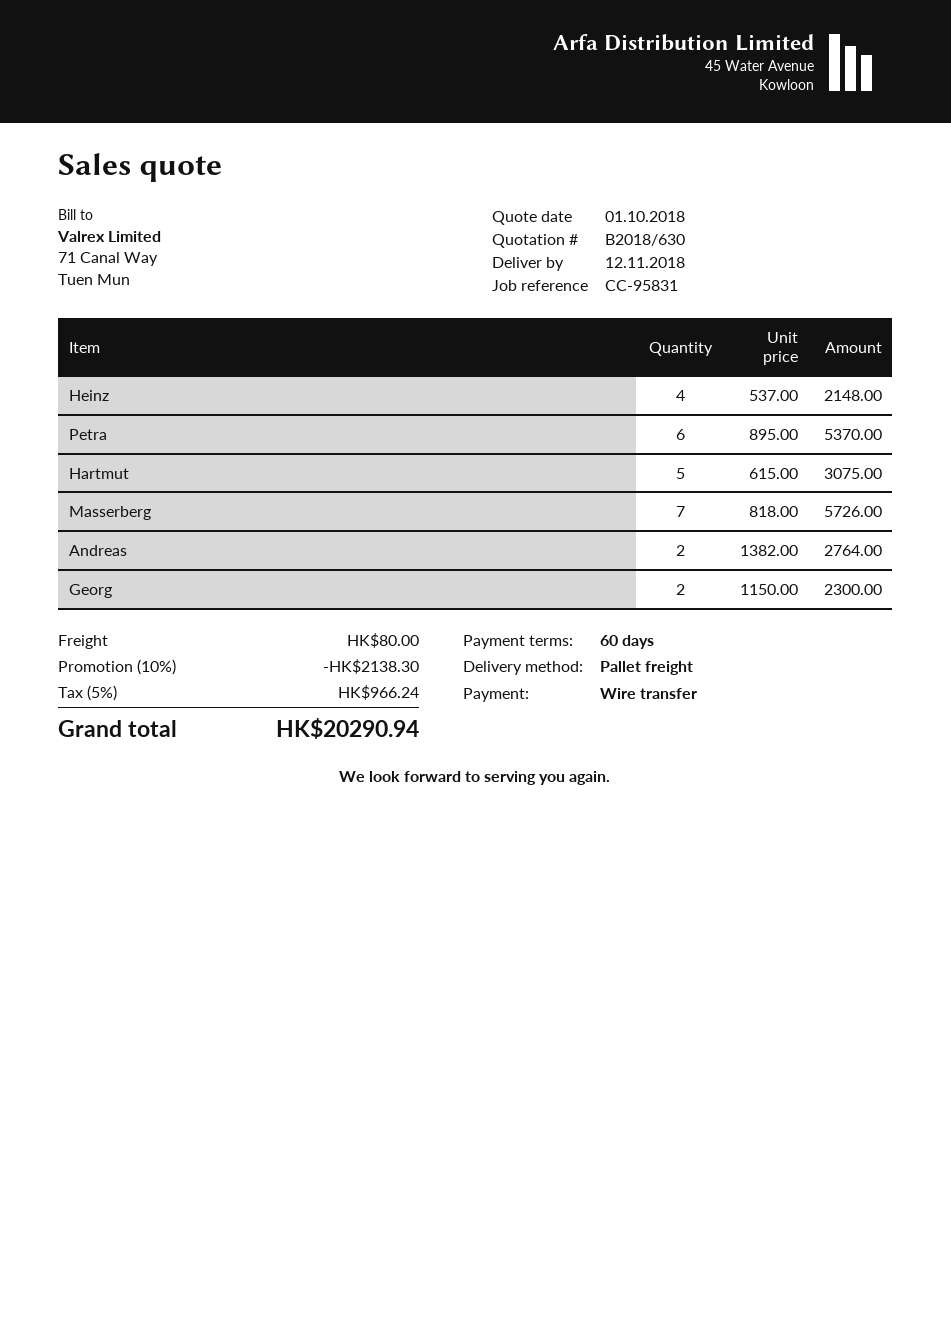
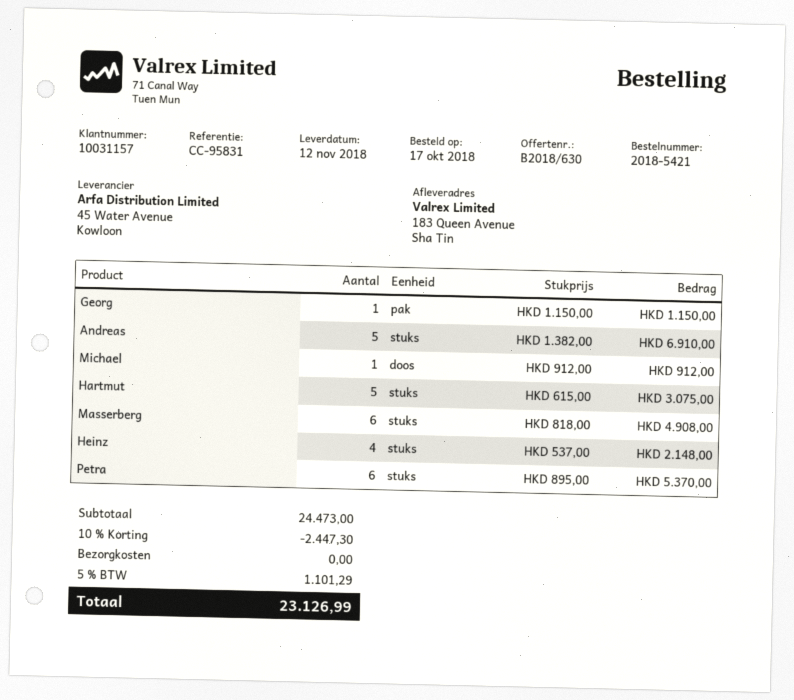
Masserberg: 7 x 818.00 = 5726.00 -> 6 x 818.00 = 4908.00
Andreas: 2 x 1382.00 = 2764.00 -> 5 x 1382.00 = 6910.00
Georg: 2 x 1150.00 = 2300.00 -> 1 x 1150.00 = 1150.00
Michael: none -> 1 x 912.00 = 912.00
discount: 10% = 2138.30 -> 10% = 2447.30
shipping: 80.00 -> 0.00
tax: 5% = 966.24 -> 5% = 1101.29
total: 20290.94 -> 23126.99

